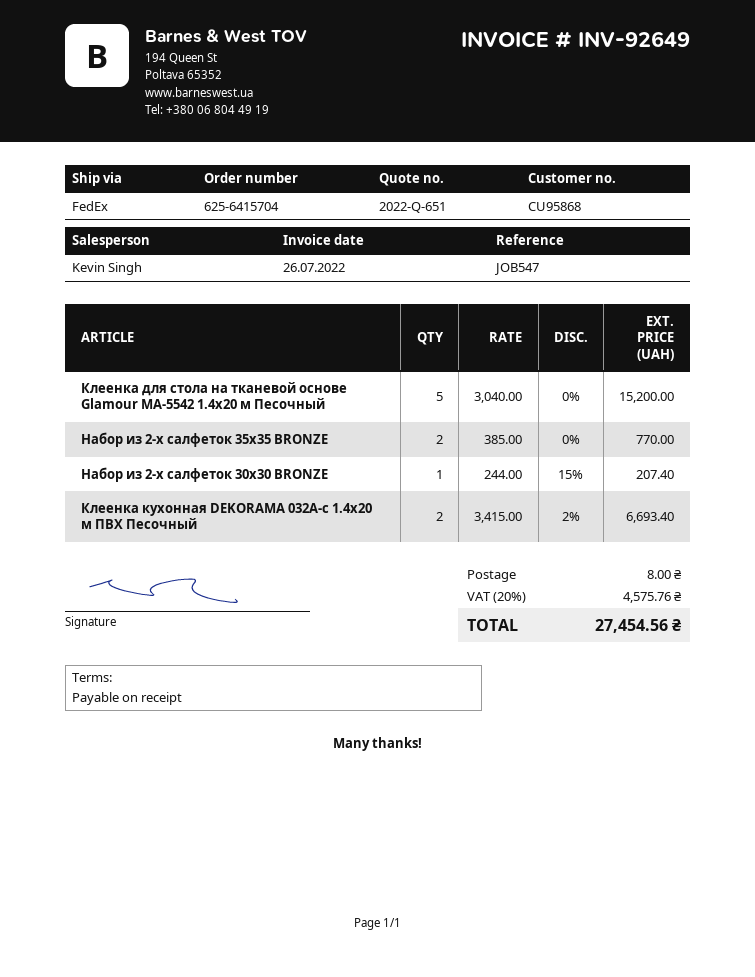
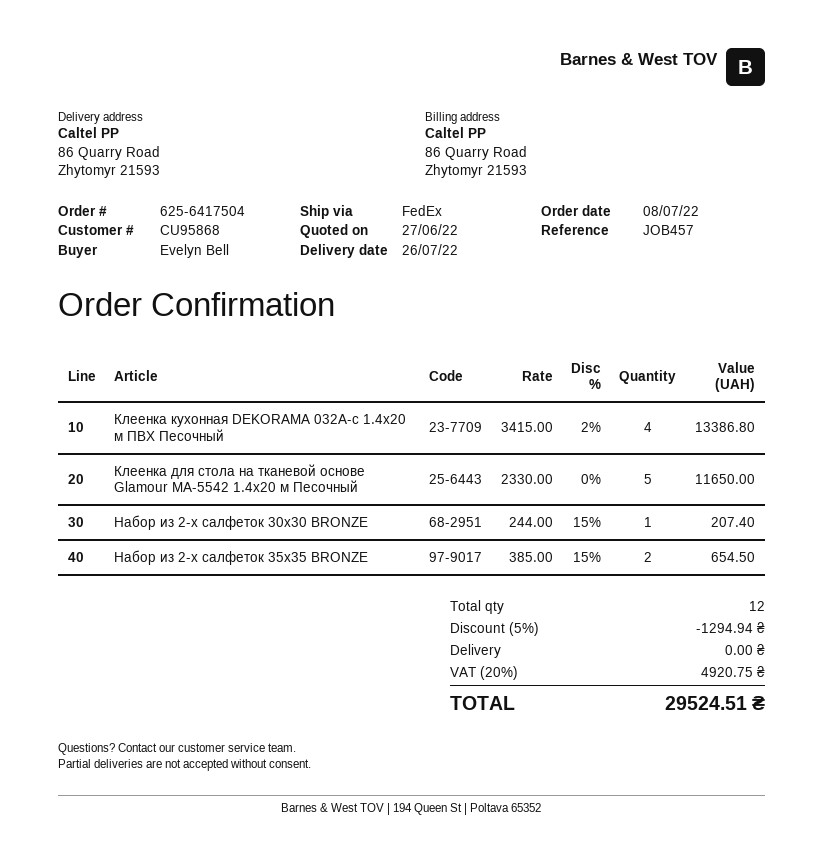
order number: 625-6415704 -> 625-6417504
reference: JOB547 -> JOB457
Клеенка для стола на тканевой основе Glamour MA-5542 1.4х20 м Песочный: 5 x 3040.00 = 15200.00 -> 5 x 2330.00 = 11650.00
Набор из 2-х салфеток 35х35 BRONZE: 2 x 385.00 = 770.00 -> 2 x 385.00 - 15% = 654.50
Клеенка кухонная DEKORAMA 032A-с 1.4х20 м ПВХ Песочный: 2 x 3415.00 - 2% = 6693.40 -> 4 x 3415.00 - 2% = 13386.80
discount: none -> 5% = 1294.94
shipping: 8.00 -> 0.00
tax: 20% = 4575.76 -> 20% = 4920.75
total: 27454.56 -> 29524.51

